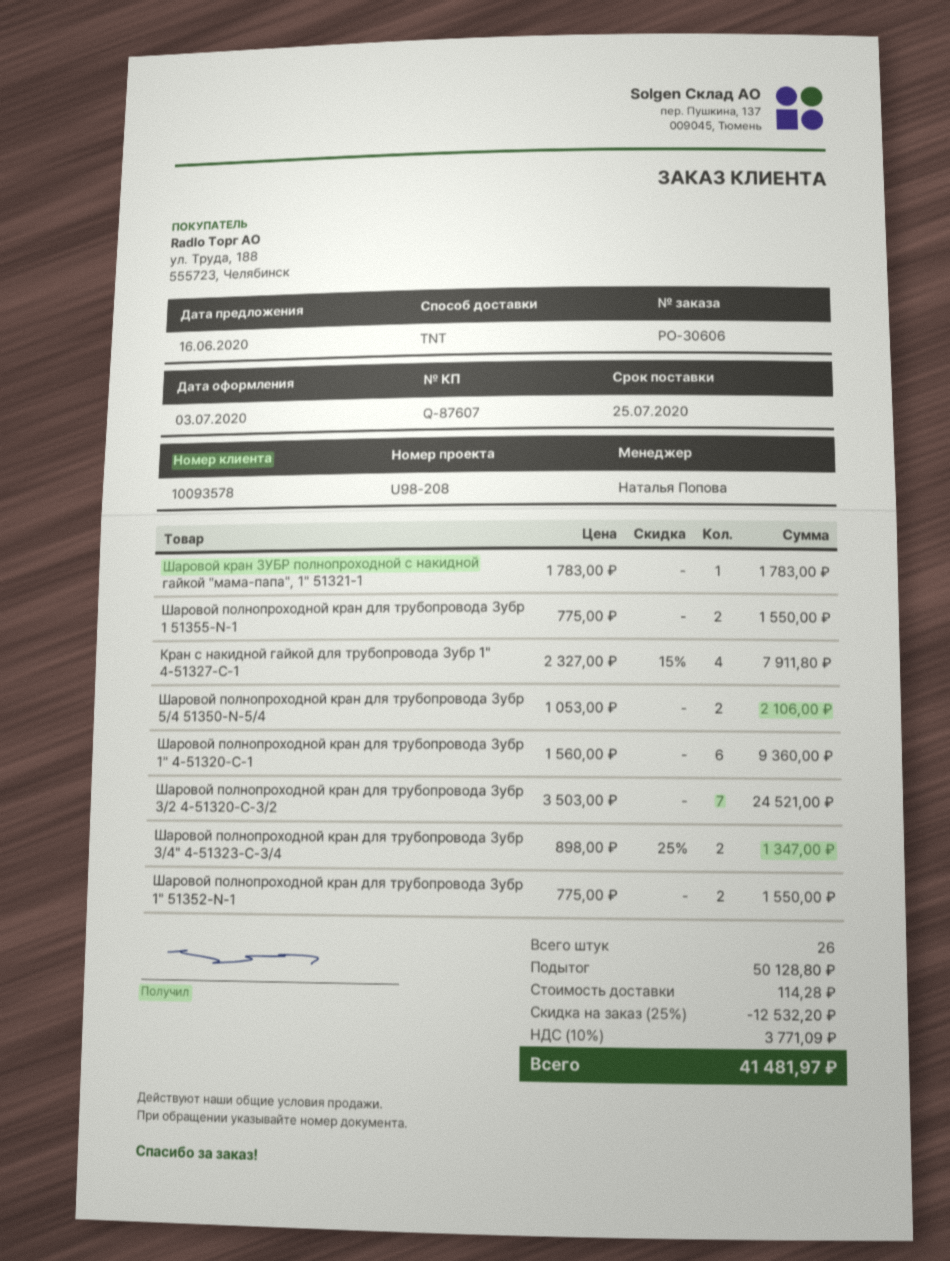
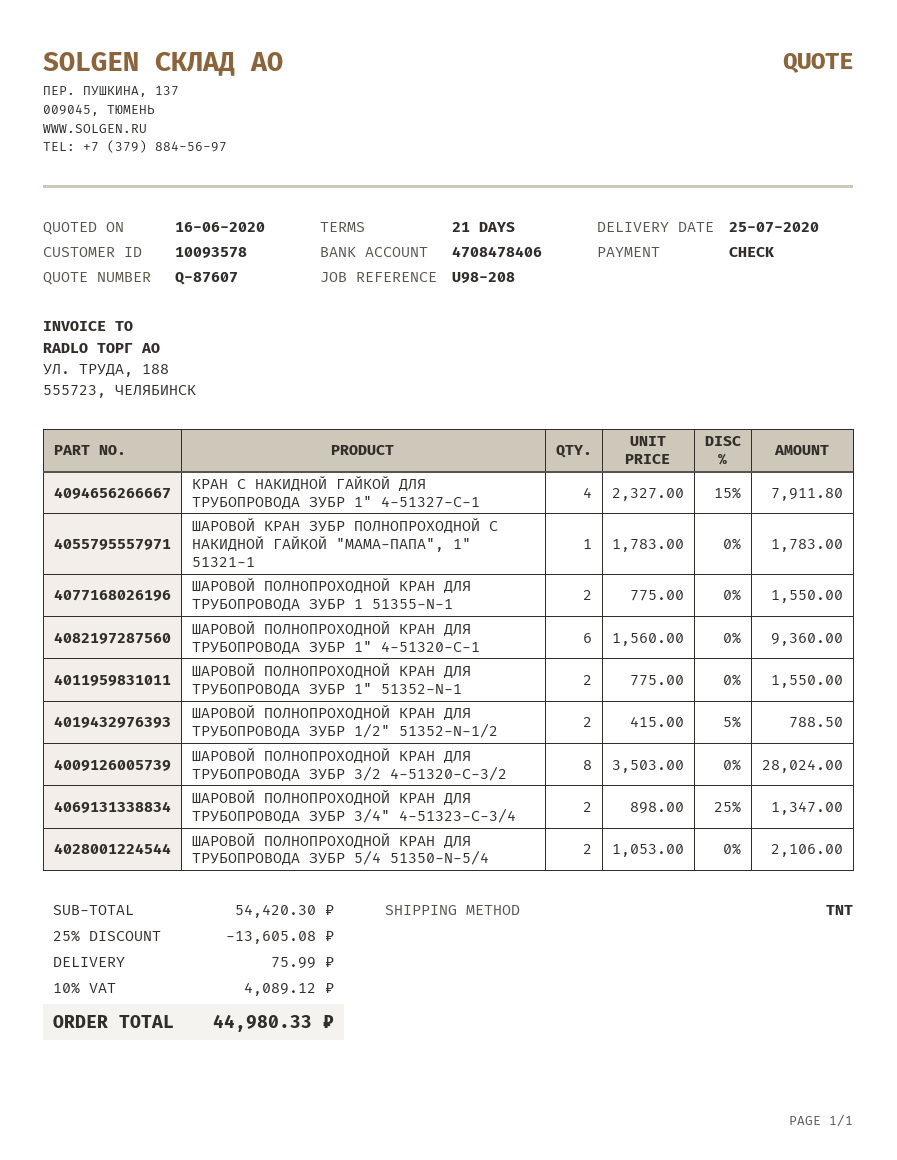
Шаровой полнопроходной кран для трубопровода Зубр 3/2 4-51320-C-3/2: 7 x 3503.00 = 24521.00 -> 8 x 3503.00 = 28024.00
ШАРОВОЙ ПОЛНОПРОХОДНОЙ КРАН ДЛЯ ТРУБОПРОВОДА ЗУБР 1/2" 51352-N-1/2: none -> 2 x 415.00 - 5% = 788.50
subtotal: 50128.80 -> 54420.30
discount: 25% = 12532.20 -> 25% = 13605.08
shipping: 114.28 -> 75.99
tax: 10% = 3771.09 -> 10% = 4089.12
total: 41481.97 -> 44980.33

